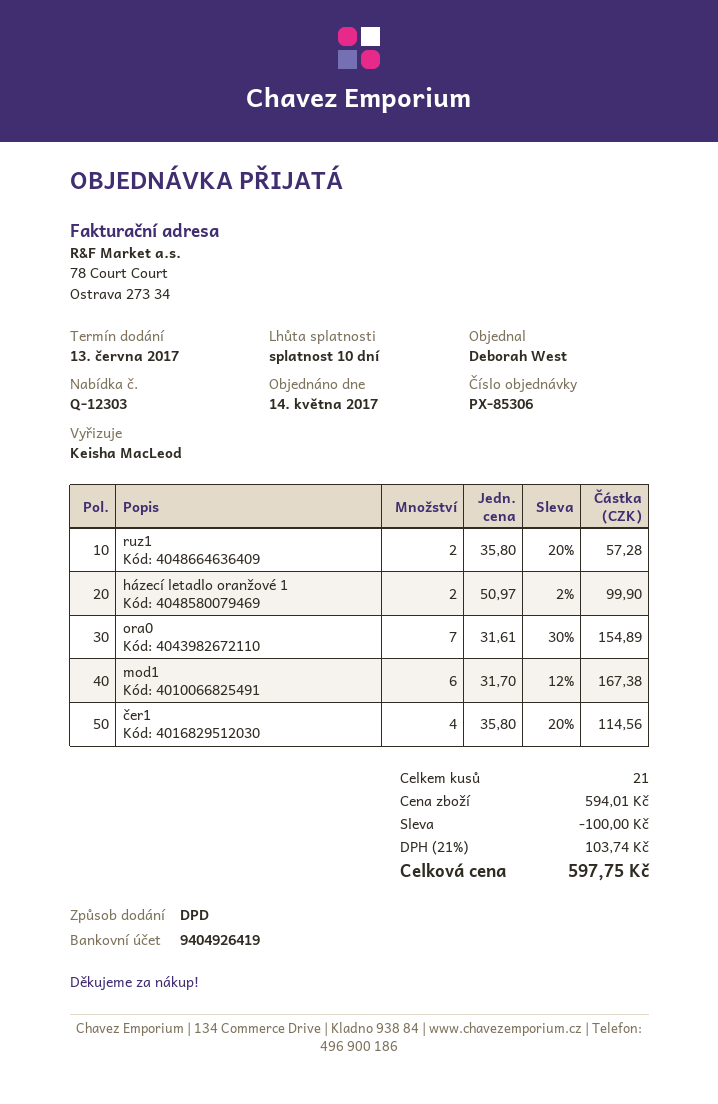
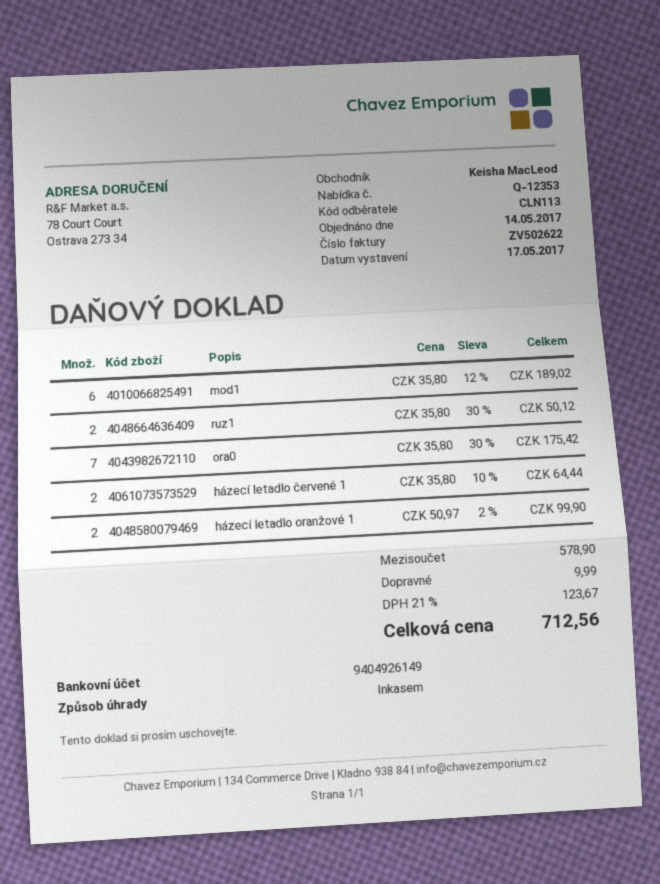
quote number: Q-12303 -> Q-12353
bank account: 9404926419 -> 9404926149
ruz1: 2 x 35.80 - 20% = 57.28 -> 2 x 35.80 - 30% = 50.12
ora0: 7 x 31.61 - 30% = 154.89 -> 7 x 35.80 - 30% = 175.42
mod1: 6 x 31.70 - 12% = 167.38 -> 6 x 35.80 - 12% = 189.02
čer1: 4 x 35.80 - 20% = 114.56 -> none
házecí letadlo červené 1: none -> 2 x 35.80 - 10% = 64.44
subtotal: 594.01 -> 578.90
discount: 100.00 -> none
shipping: none -> 9.99
tax: 21% = 103.74 -> 21% = 123.67
total: 597.75 -> 712.56

